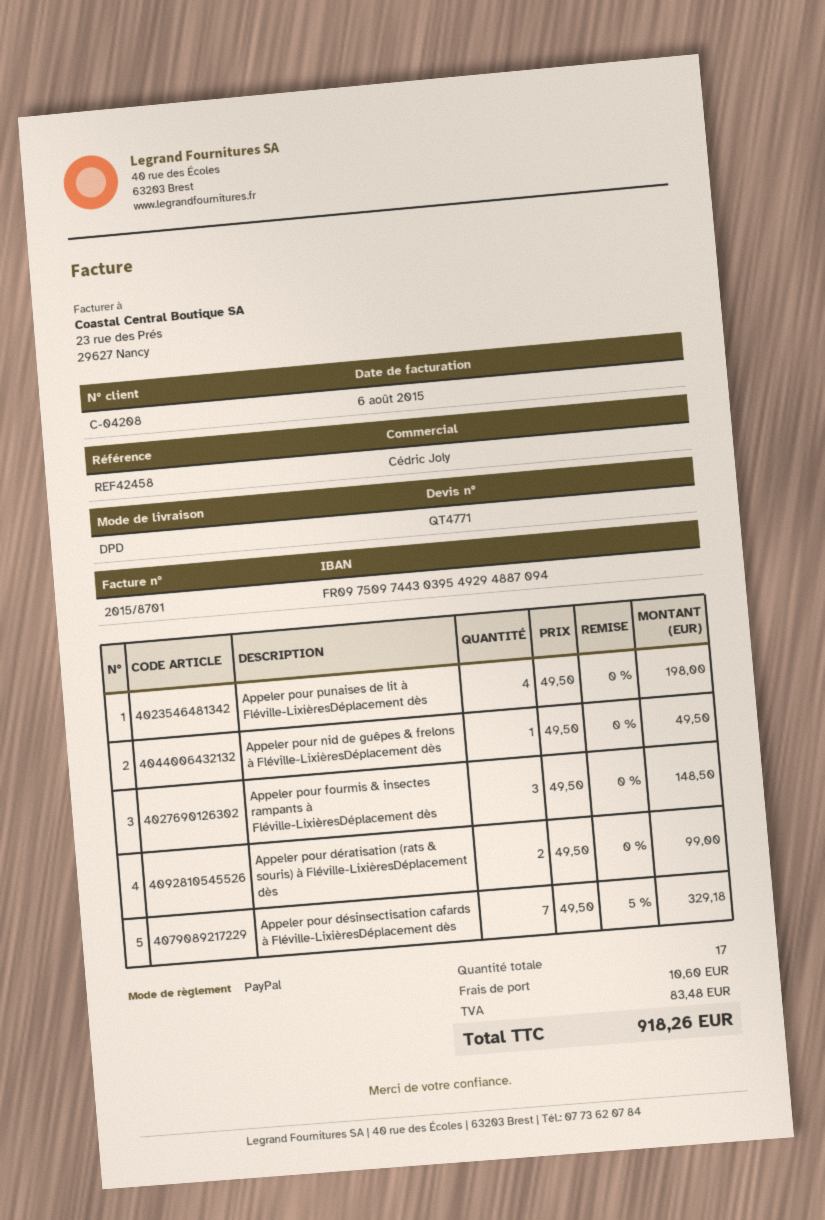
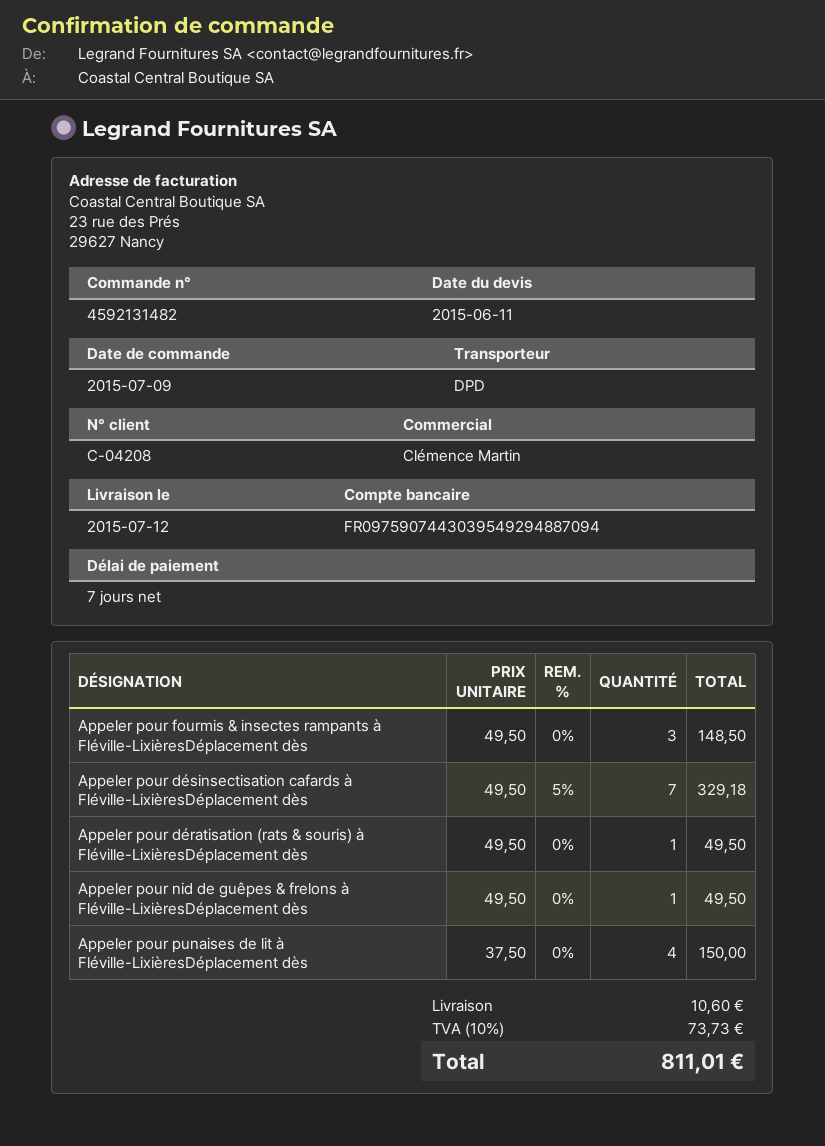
sales rep: Cédric Joly -> Clémence Martin
bank account: FR0975097443039549294887094 -> FR0975907443039549294887094
Appeler pour punaises de lit à Fléville-LixièresDéplacement dès: 4 x 49.50 = 198.00 -> 4 x 37.50 = 150.00
Appeler pour dératisation (rats & souris) à Fléville-LixièresDéplacement dès: 2 x 49.50 = 99.00 -> 1 x 49.50 = 49.50
tax: 83.48 -> 73.73
total: 918.26 -> 811.01

